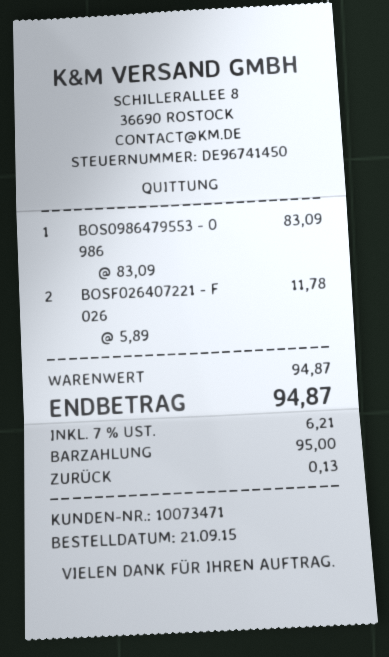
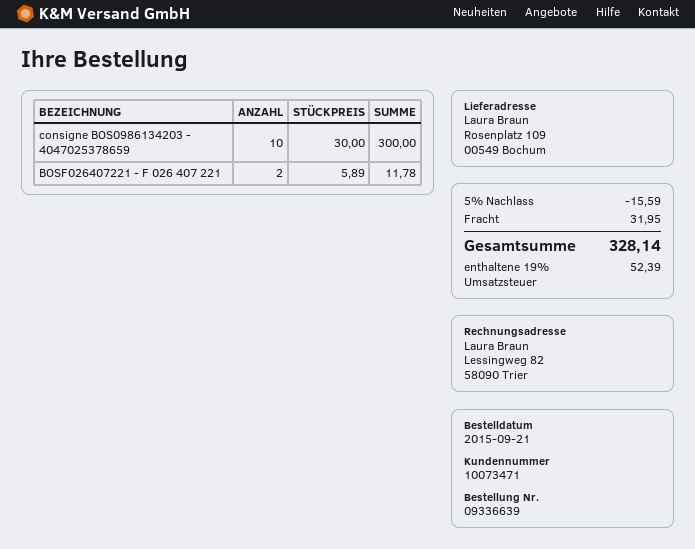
BOS0986479553 - 0 986: 1 x 83.09 = 83.09 -> none
consigne BOS0986134203 - 4047025378659: none -> 10 x 30.00 = 300.00
discount: none -> 5% = 15.59
shipping: none -> 31.95
tax: 7% = 6.21 -> 19% = 52.39
total: 94.87 -> 328.14

